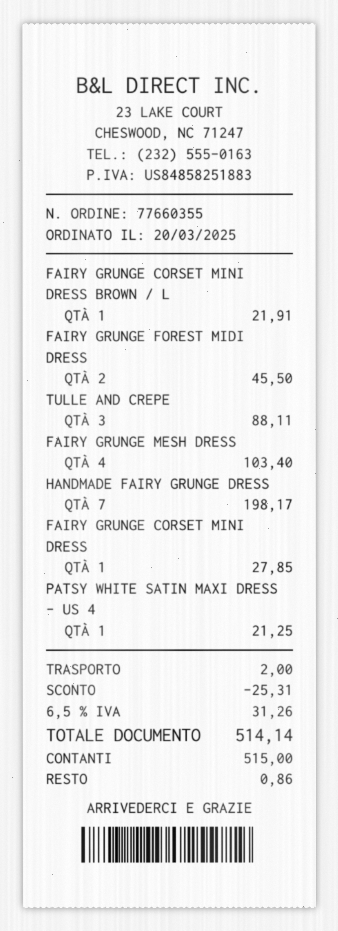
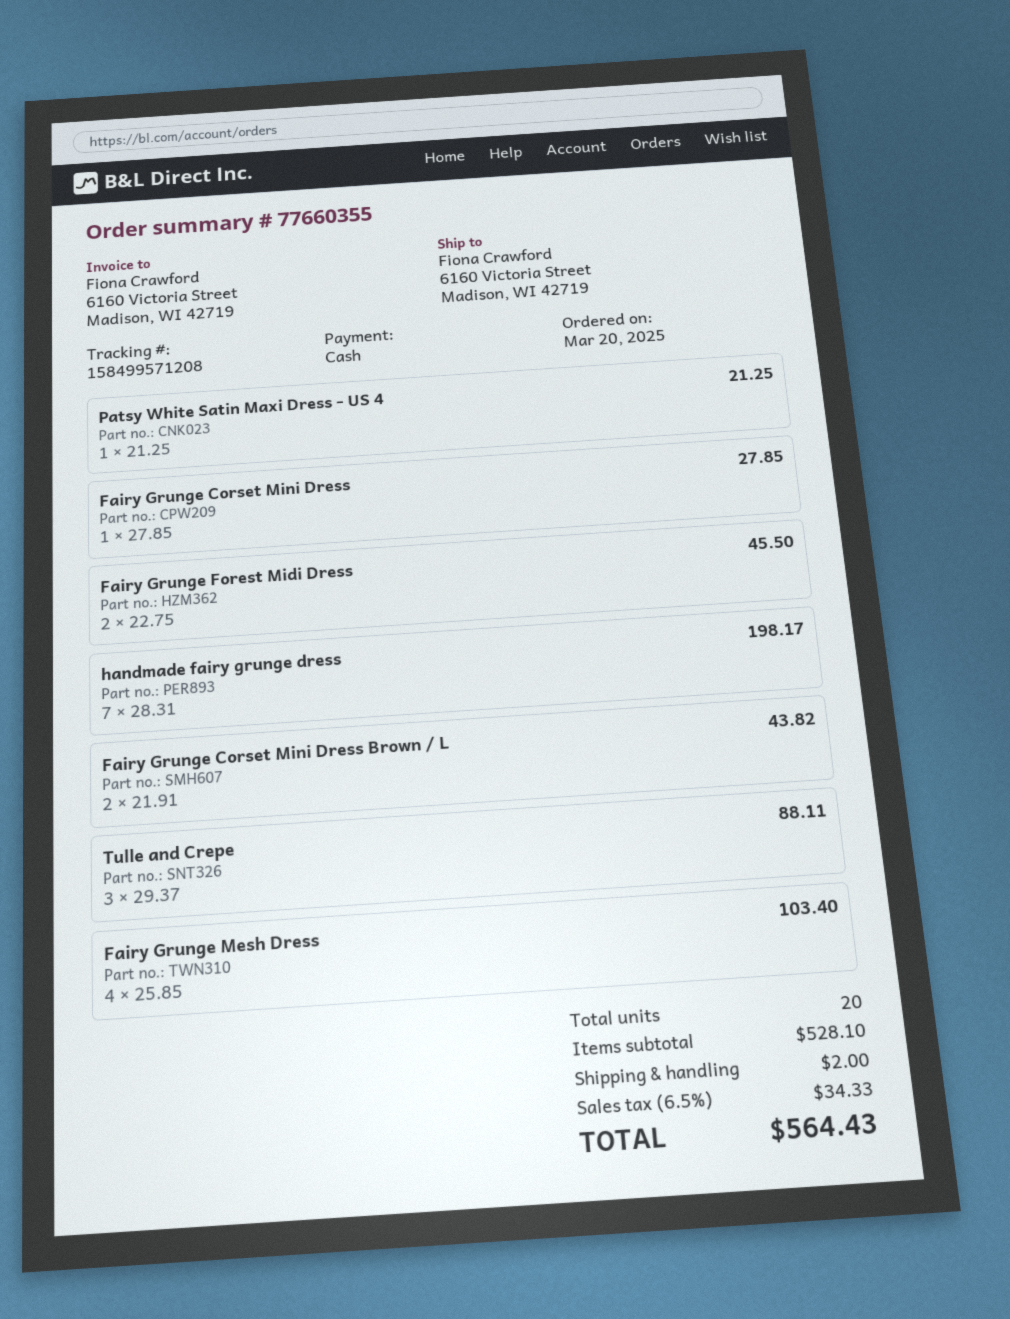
FAIRY GRUNGE CORSET MINI DRESS BROWN / L: 1 for 21.91 -> 2 for 43.82
discount: 25.31 -> none
tax: 6.5% = 31.26 -> 6.5% = 34.33
total: 514.14 -> 564.43

